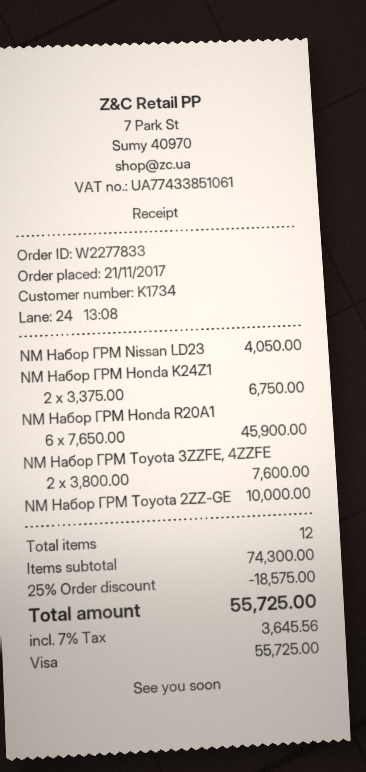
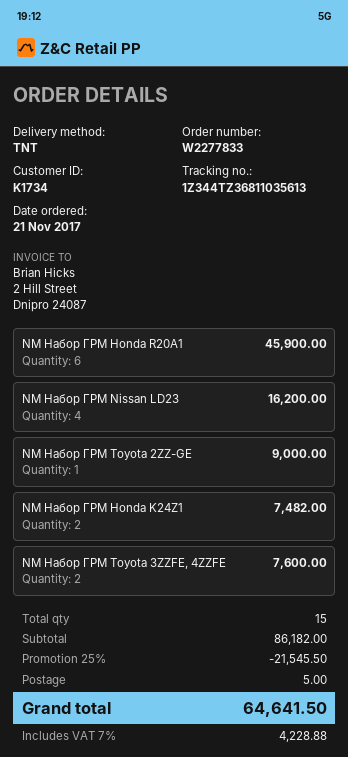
NM Набор ГРМ Nissan LD23: 1 for 4050.00 -> 4 for 16200.00
NM Набор ГРМ Honda K24Z1: 2 for 6750.00 -> 2 for 7482.00
NM Набор ГРМ Toyota 2ZZ-GE: 1 for 10000.00 -> 1 for 9000.00
total quantity: 12 -> 15
subtotal: 74300.00 -> 86182.00
discount: 25% = 18575.00 -> 25% = 21545.50
shipping: none -> 5.00
tax: 7% = 3645.56 -> 7% = 4228.88
total: 55725.00 -> 64641.50

